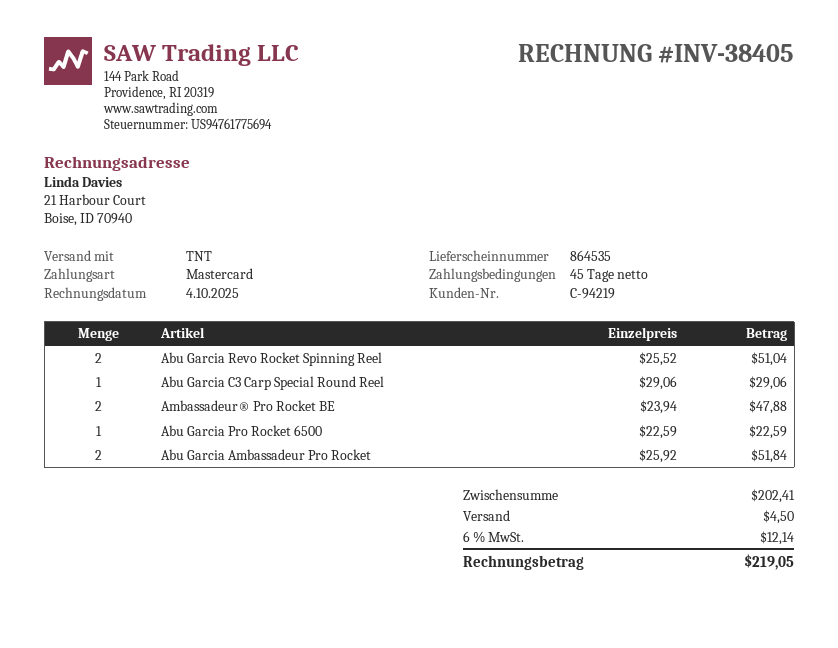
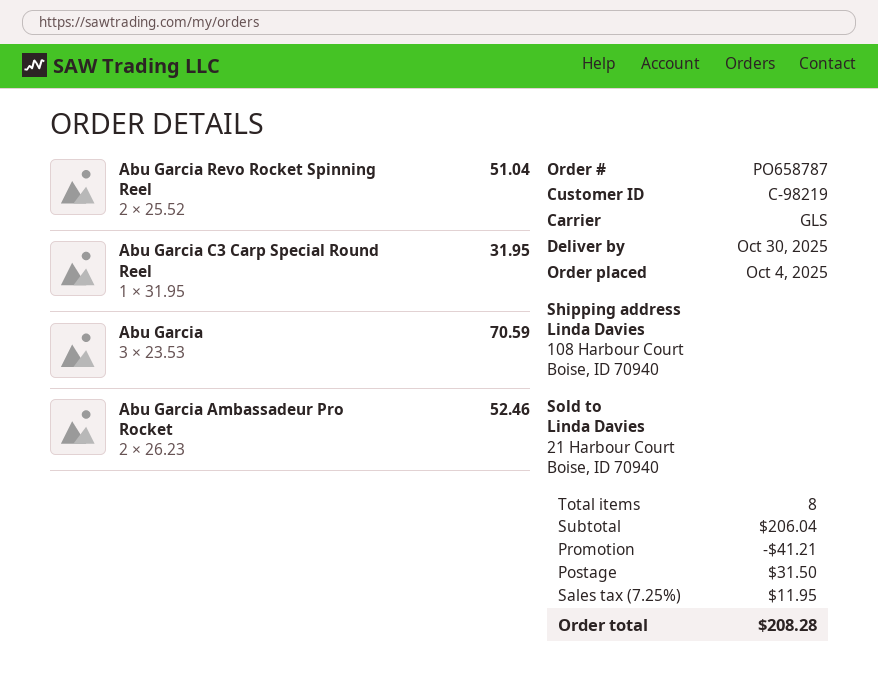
customer number: C-94219 -> C-98219
shipping method: TNT -> GLS
Abu Garcia C3 Carp Special Round Reel: 1 x 29.06 = 29.06 -> 1 x 31.95 = 31.95
Ambassadeur® Pro Rocket BE: 2 x 23.94 = 47.88 -> none
Abu Garcia Pro Rocket 6500: 1 x 22.59 = 22.59 -> none
Abu Garcia Ambassadeur Pro Rocket: 2 x 25.92 = 51.84 -> 2 x 26.23 = 52.46
Abu Garcia: none -> 3 x 23.53 = 70.59
subtotal: 202.41 -> 206.04
discount: none -> 41.21
shipping: 4.50 -> 31.50
tax: 6% = 12.14 -> 7.25% = 11.95
total: 219.05 -> 208.28

